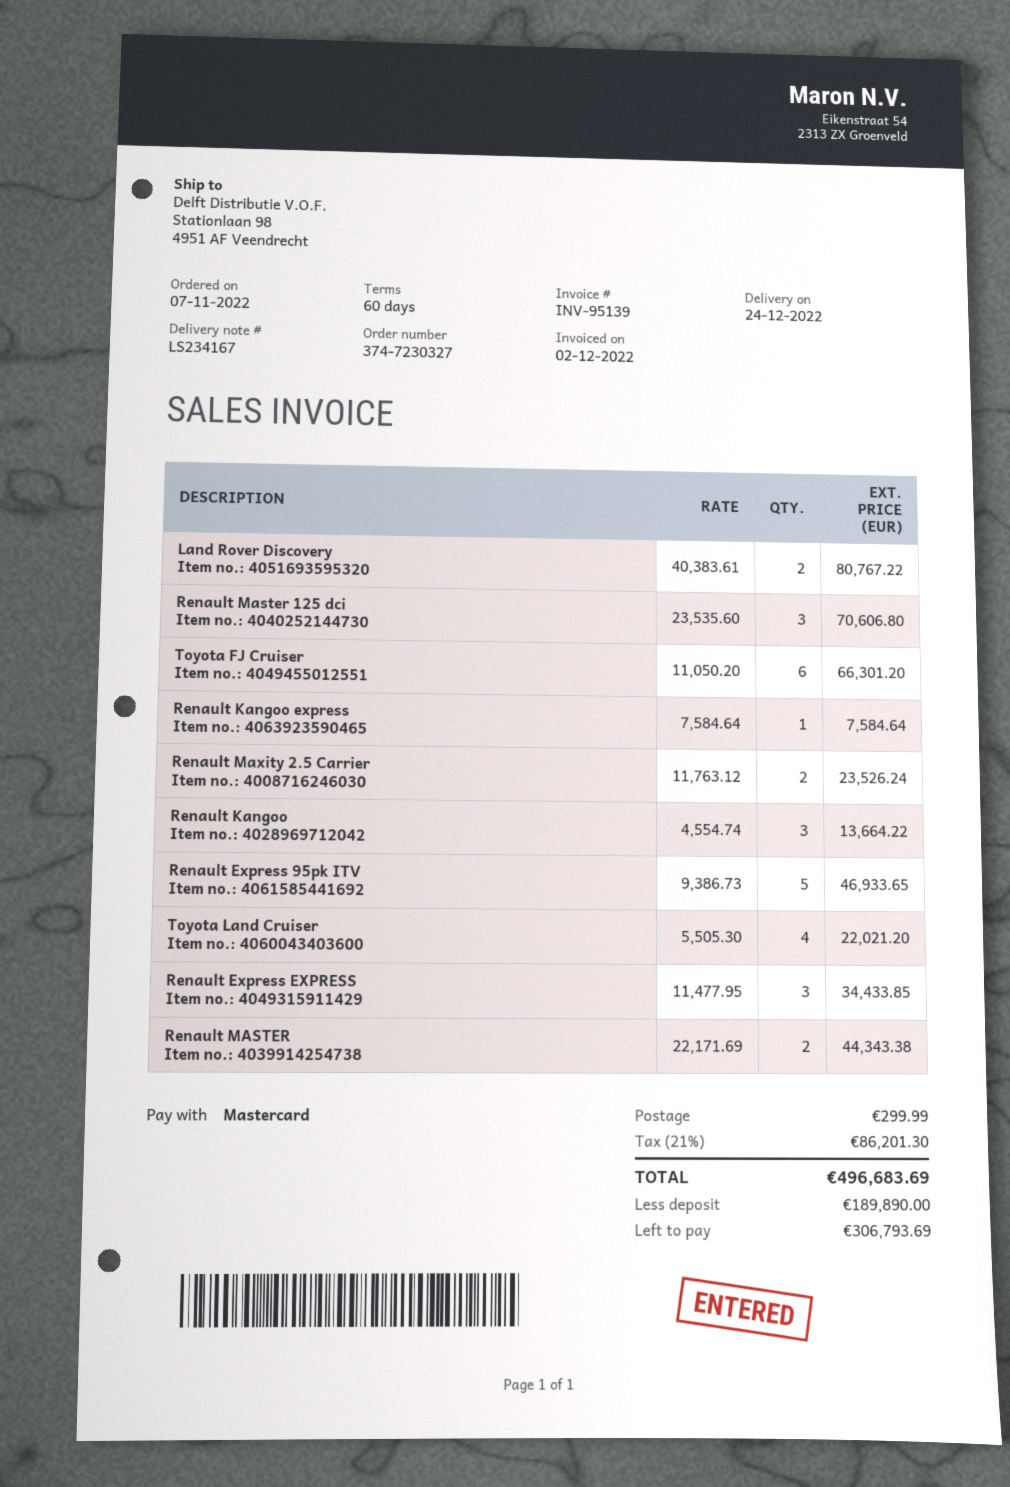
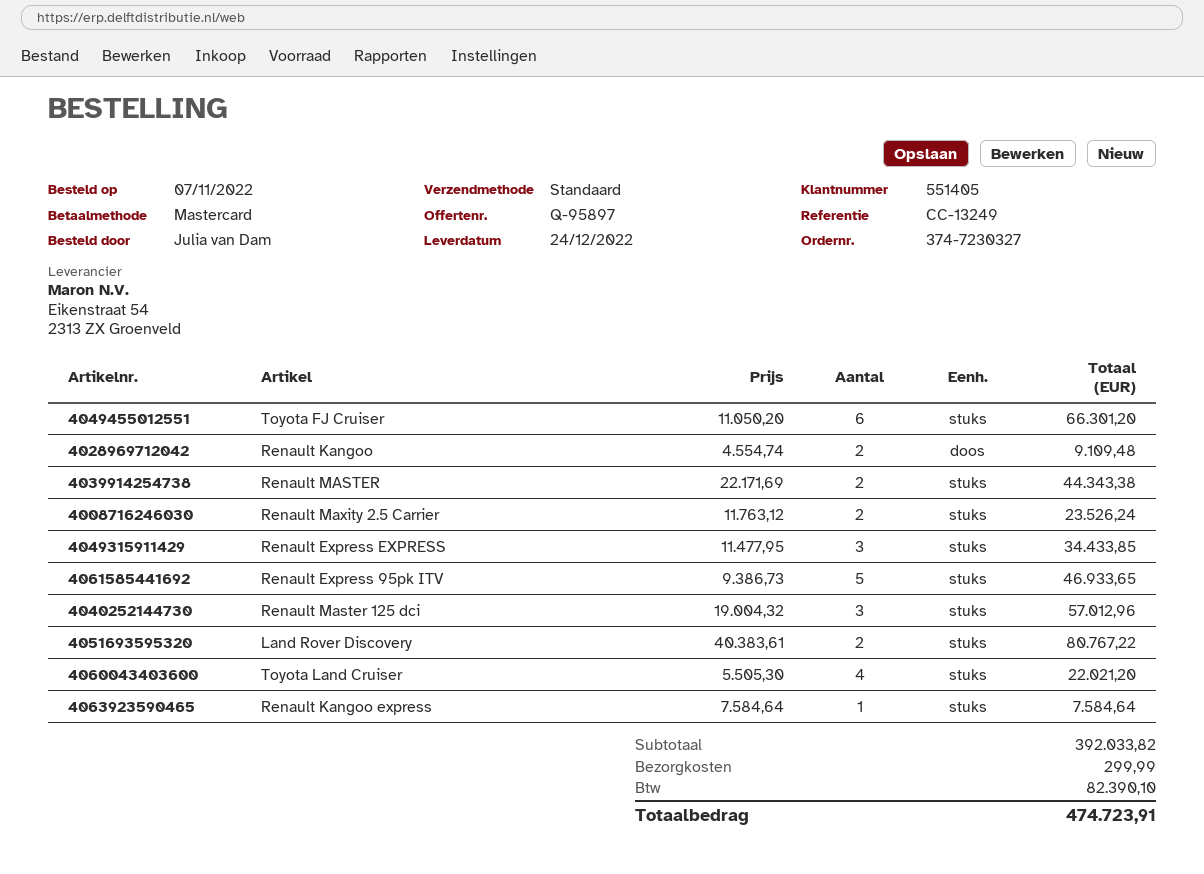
Renault Master 125 dci: 3 x 23535.60 = 70606.80 -> 3 x 19004.32 = 57012.96
Renault Kangoo: 3 x 4554.74 = 13664.22 -> 2 x 4554.74 = 9109.48
tax: 86201.30 -> 82390.10
total: 496683.69 -> 474723.91

